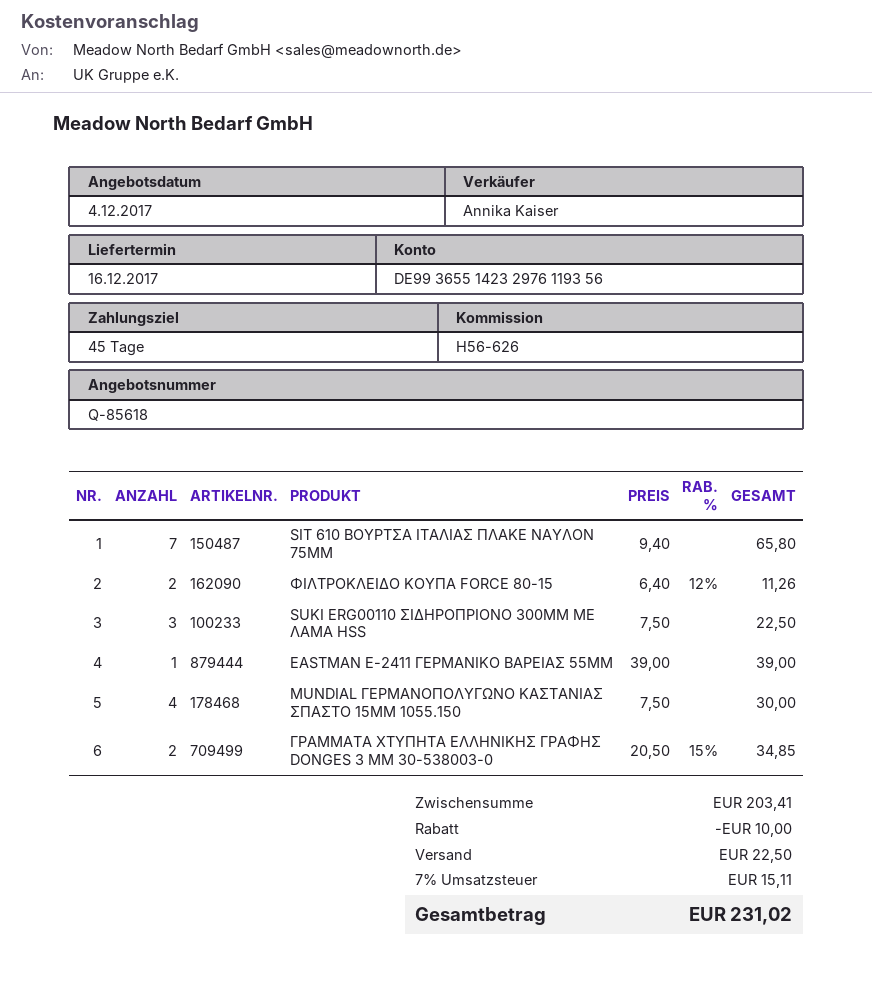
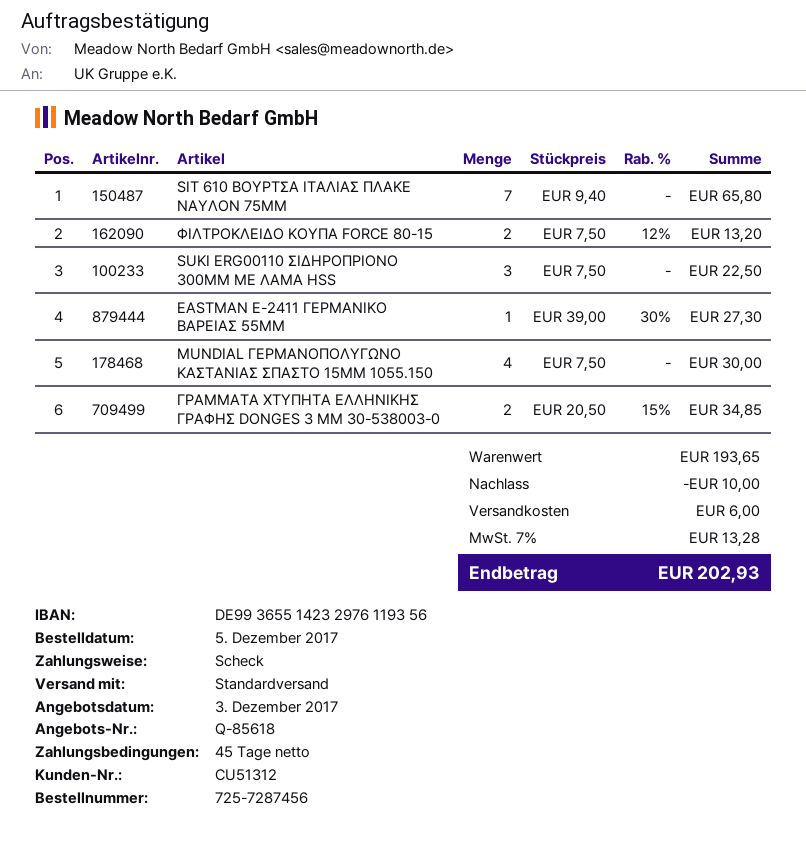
quote date: 2017-12-04 -> 2017-12-03
ΦΙΛΤΡΟΚΛΕΙΔΟ ΚΟΥΠΑ FORCE 80-15: 2 x 6.40 - 12% = 11.26 -> 2 x 7.50 - 12% = 13.20
EASTMAN Ε-2411 ΓΕΡΜΑΝΙΚΟ ΒΑΡΕΙΑΣ 55ΜΜ: 1 x 39.00 = 39.00 -> 1 x 39.00 - 30% = 27.30
subtotal: 203.41 -> 193.65
shipping: 22.50 -> 6.00
tax: 7% = 15.11 -> 7% = 13.28
total: 231.02 -> 202.93

